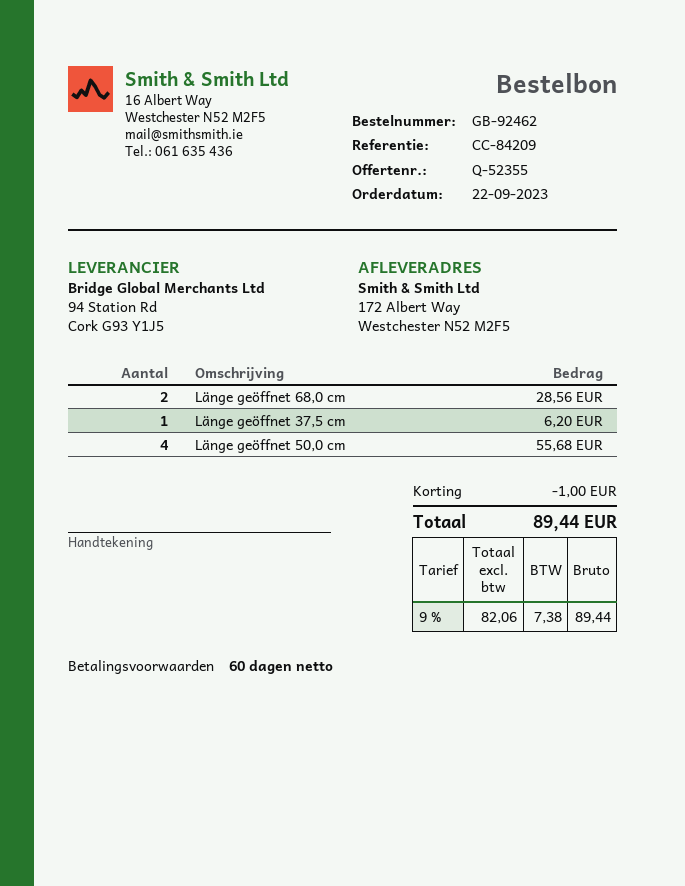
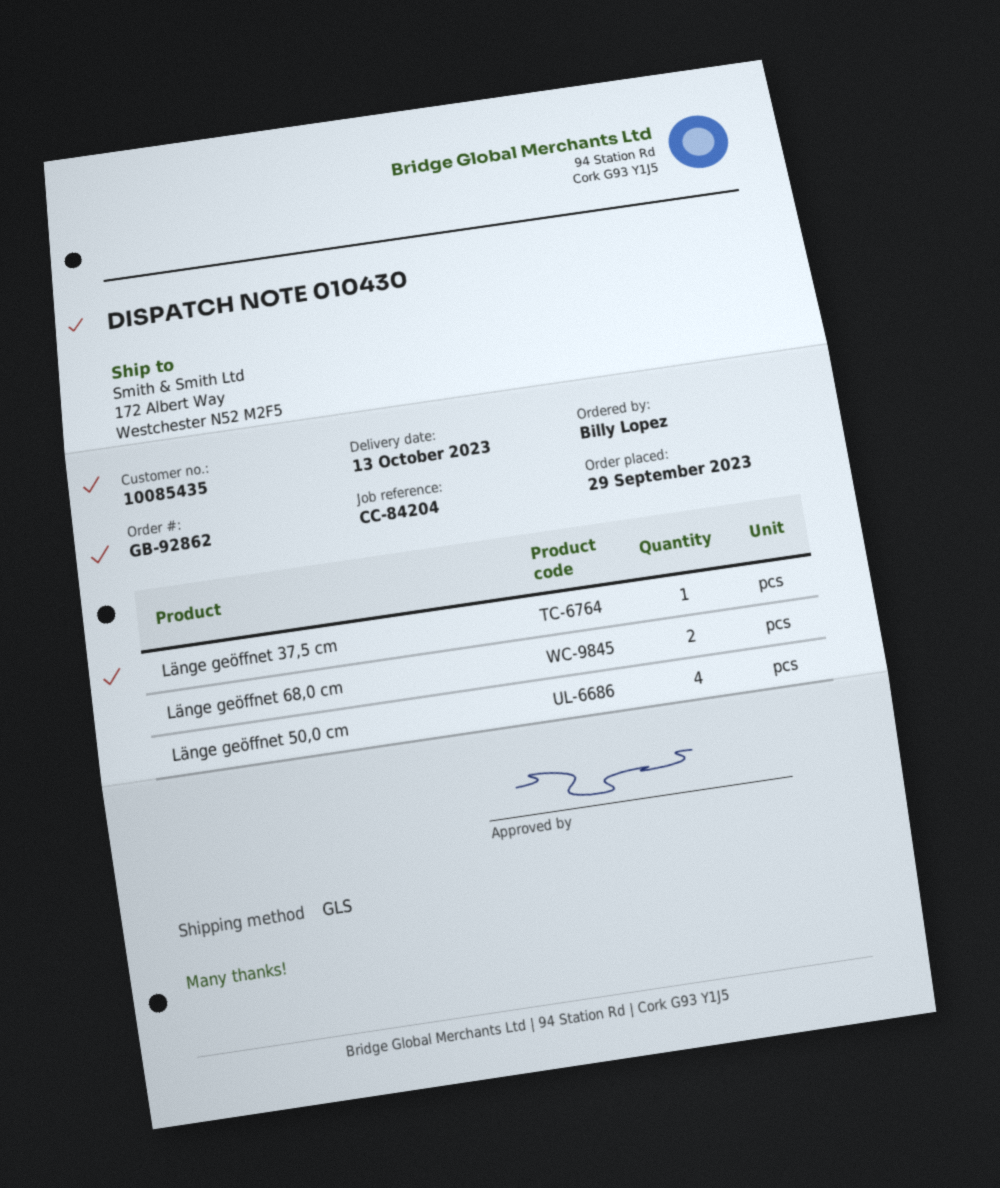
order number: GB-92462 -> GB-92862
order date: 2023-09-22 -> 2023-09-29
reference: CC-84209 -> CC-84204

